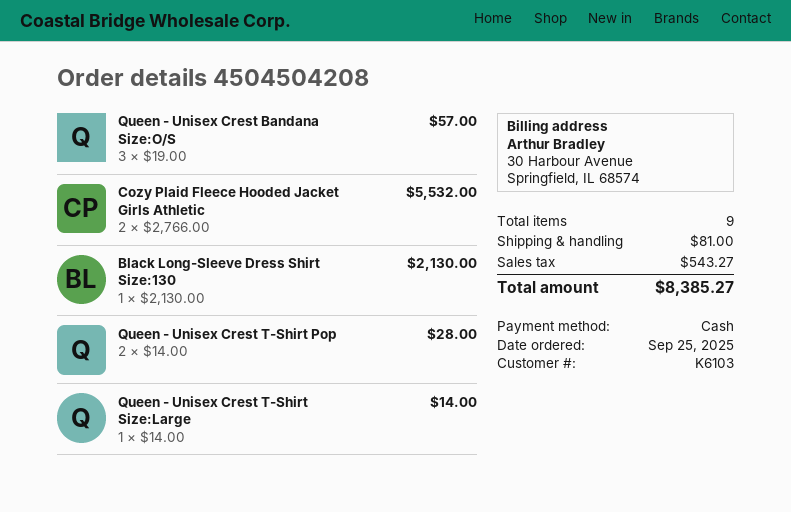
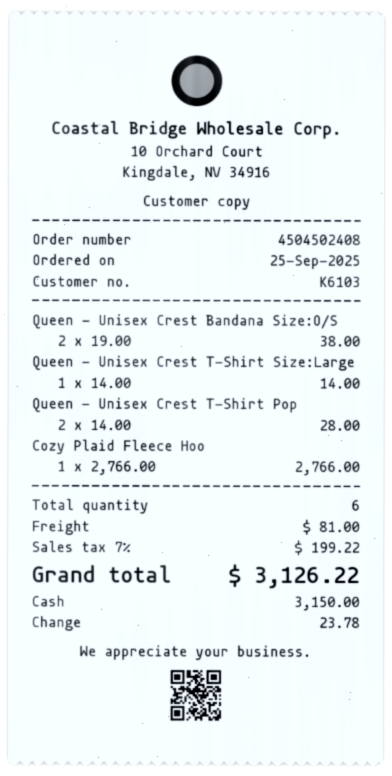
order number: 4504504208 -> 4504502408
Queen - Unisex Crest Bandana Size:O/S: 3 x 19.00 = 57.00 -> 2 x 19.00 = 38.00
Cozy Plaid Fleece Hooded Jacket Girls Athletic: 2 x 2766.00 = 5532.00 -> 1 x 2766.00 = 2766.00
Black Long-Sleeve Dress Shirt Size:130: 1 x 2130.00 = 2130.00 -> none
total quantity: 9 -> 6
tax: 543.27 -> 199.22
total: 8385.27 -> 3126.22

